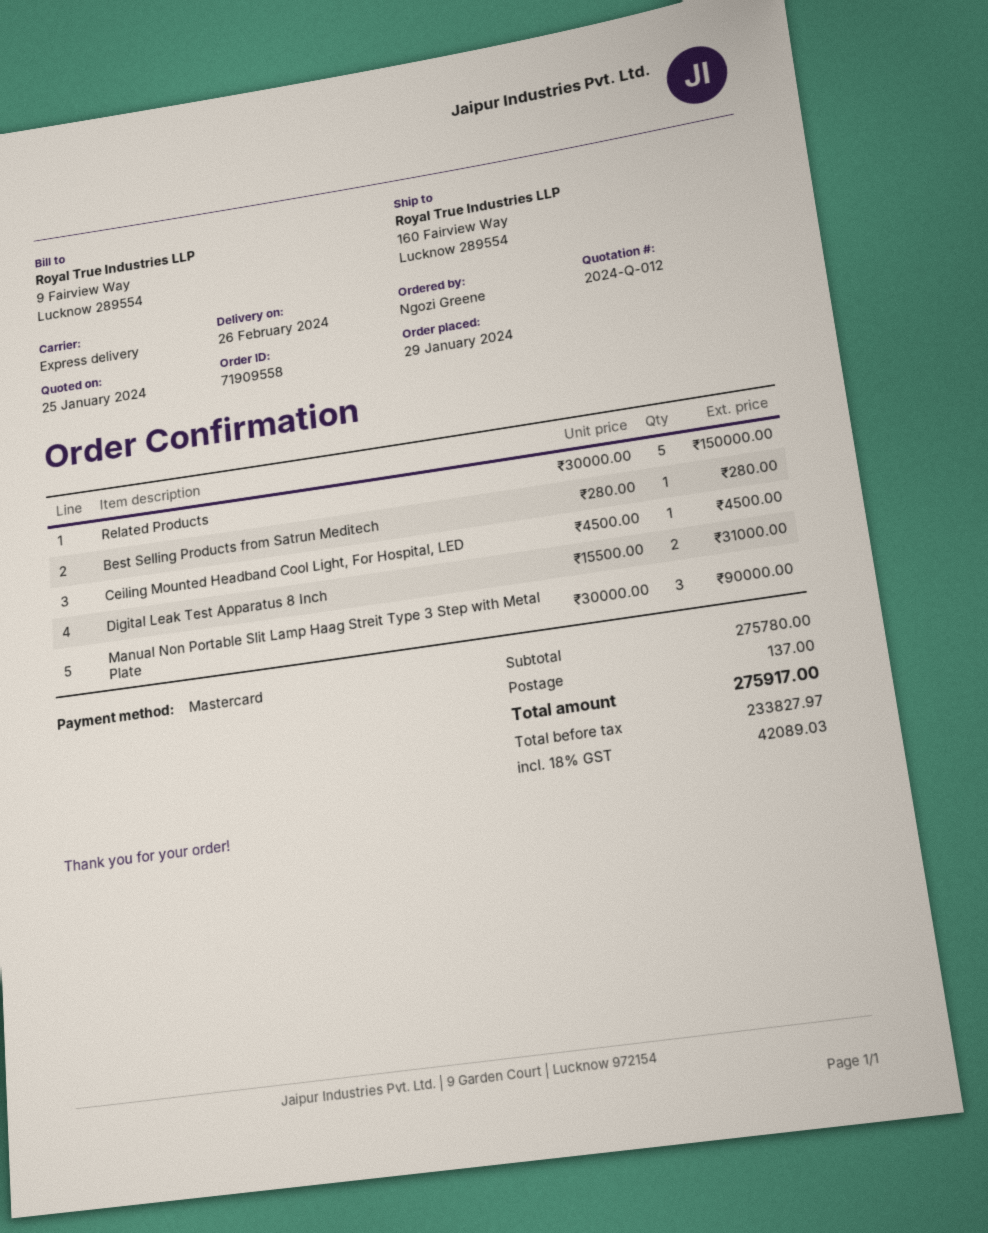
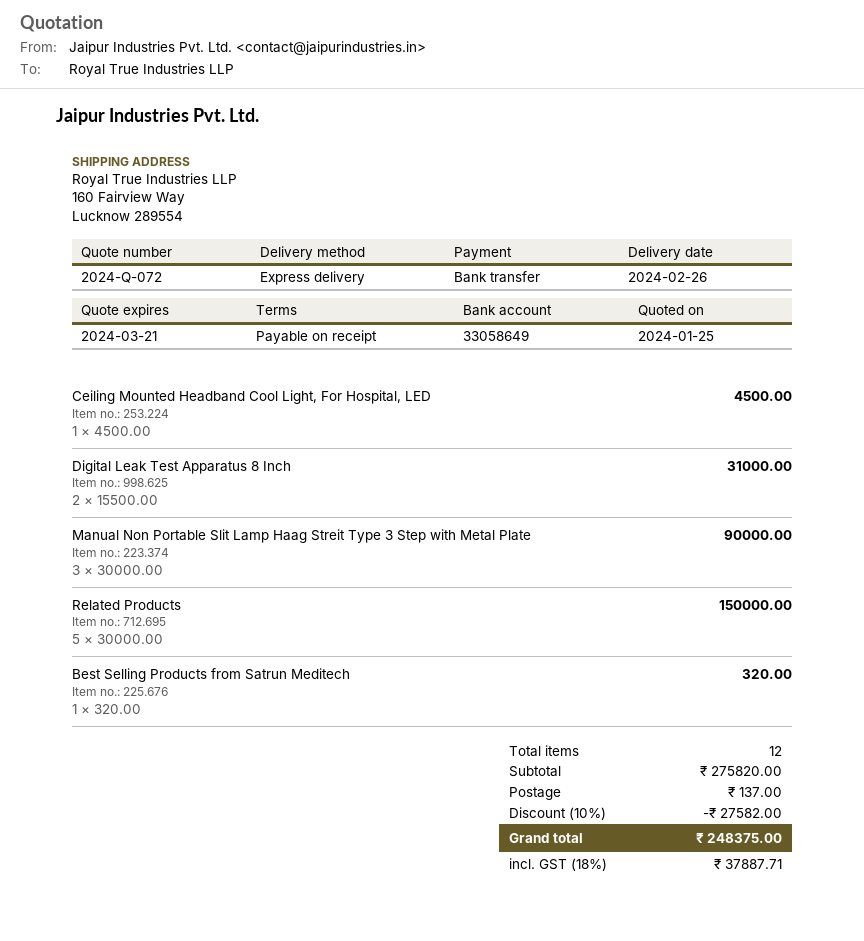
quote number: 2024-Q-012 -> 2024-Q-072
payment method: Mastercard -> bank transfer
Best Selling Products from Satrun Meditech: 1 x 280.00 = 280.00 -> 1 x 320.00 = 320.00
subtotal: 275780.00 -> 275820.00
discount: none -> 10% = 27582.00
tax: 18% = 42089.03 -> 18% = 37887.71
total: 275917.00 -> 248375.00

